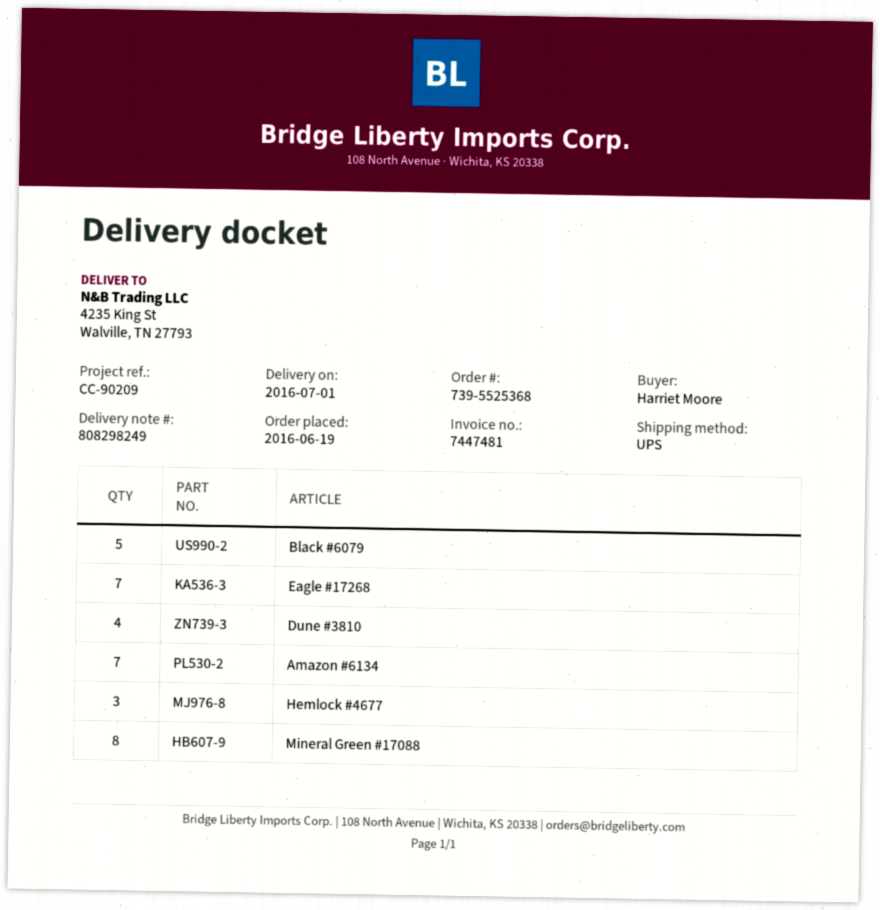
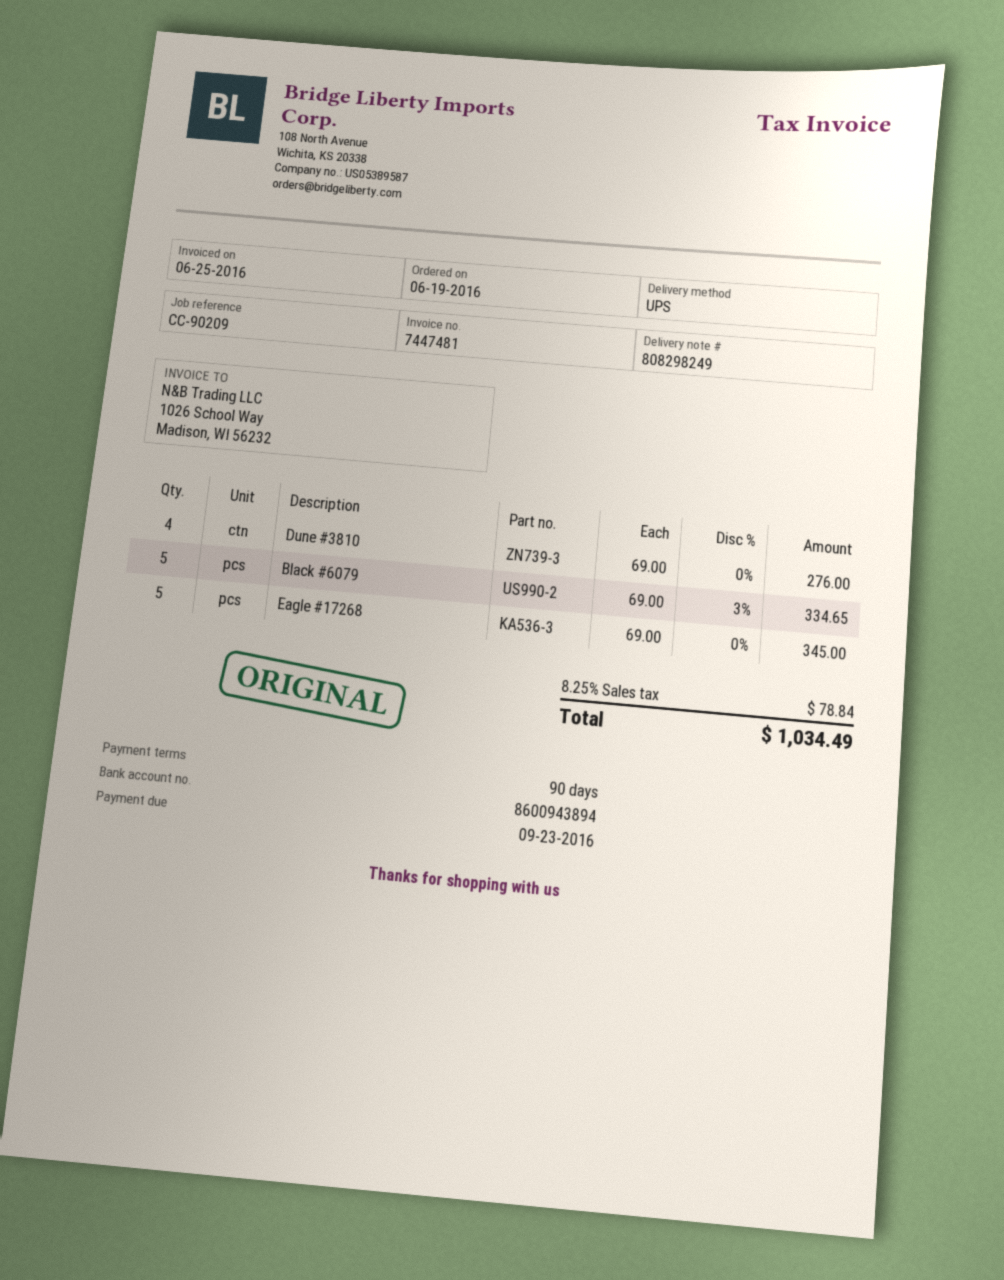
Eagle #17268: 7 -> 5
Amazon #6134: 7 -> none
Hemlock #4677: 3 -> none
Mineral Green #17088: 8 -> none

